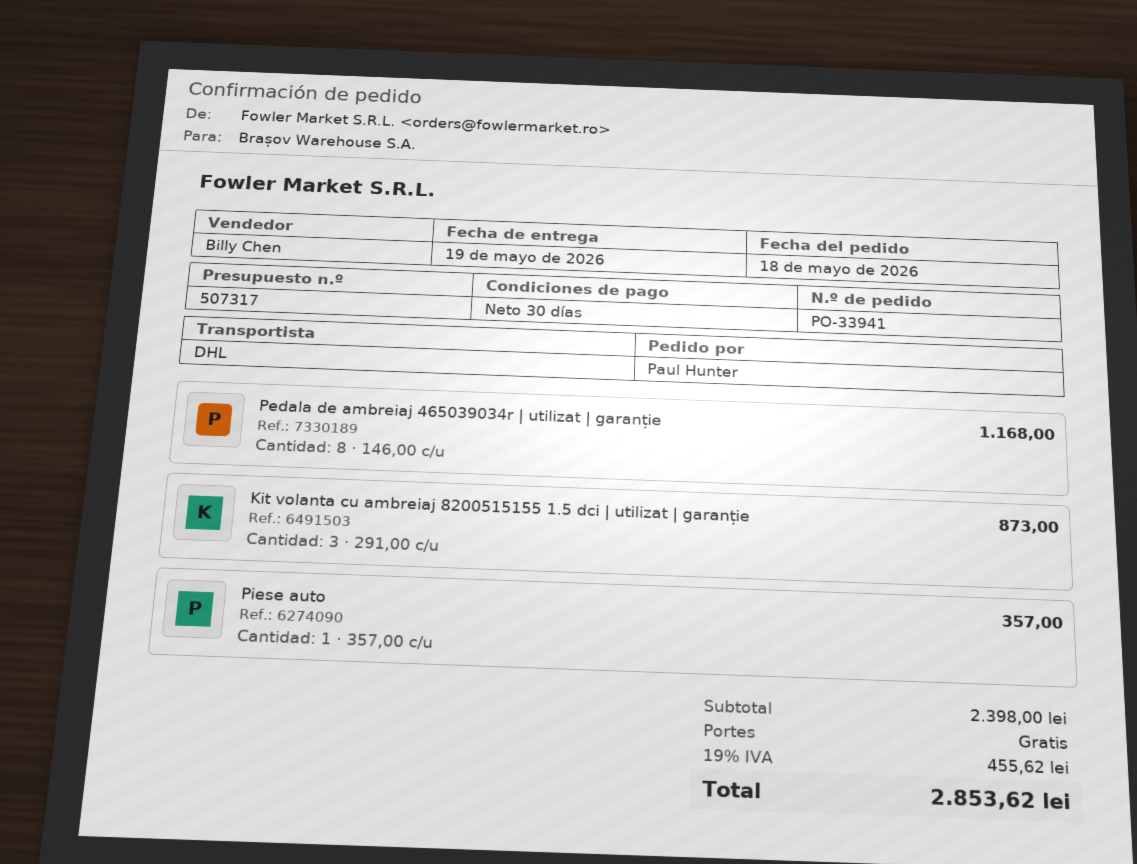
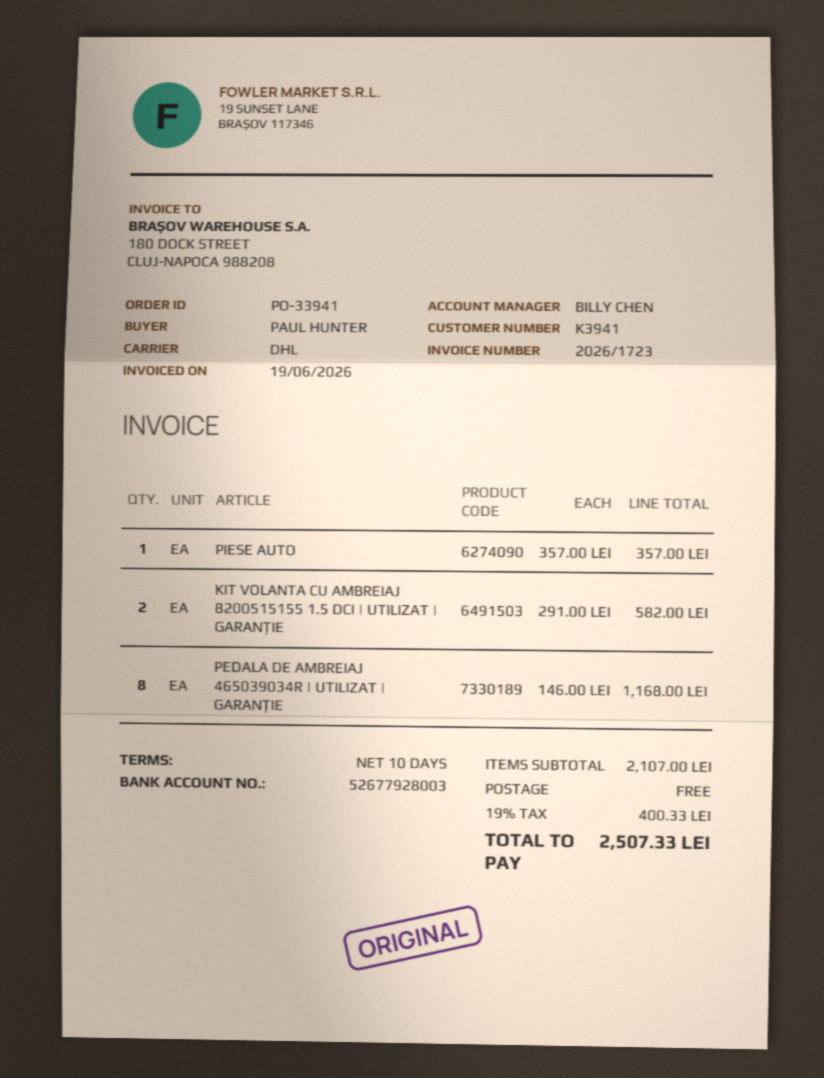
payment terms: 30 days -> 10 days
Kit volanta cu ambreiaj 8200515155 1.5 dci | utilizat | garanție: 3 x 291.00 = 873.00 -> 2 x 291.00 = 582.00
subtotal: 2398.00 -> 2107.00
tax: 19% = 455.62 -> 19% = 400.33
total: 2853.62 -> 2507.33

